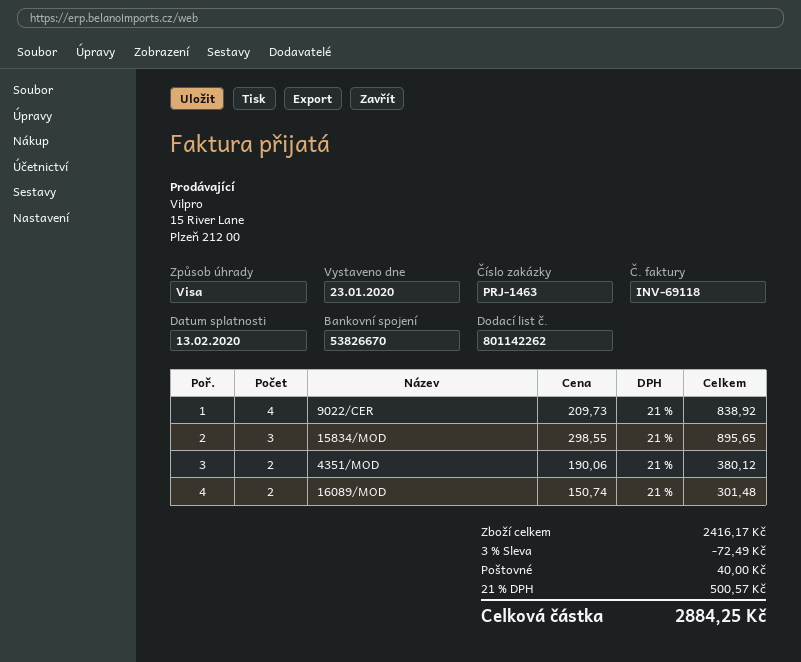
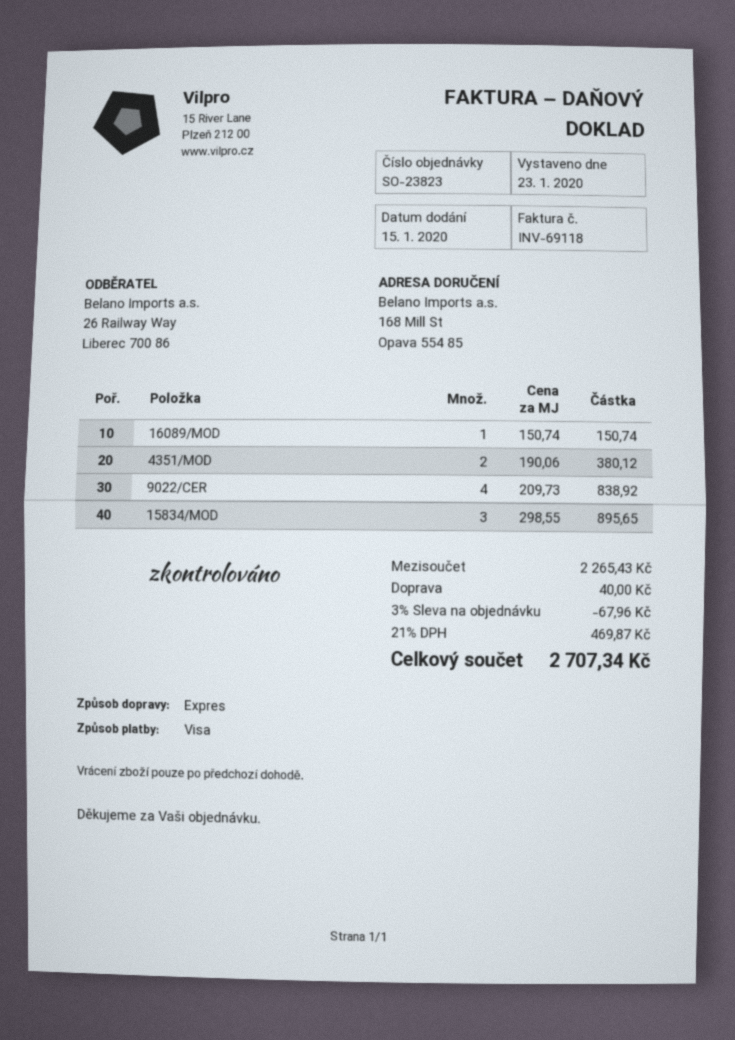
16089/MOD: 2 x 150.74 = 301.48 -> 1 x 150.74 = 150.74
subtotal: 2416.17 -> 2265.43
discount: 3% = 72.49 -> 3% = 67.96
tax: 21% = 500.57 -> 21% = 469.87
total: 2884.25 -> 2707.34

